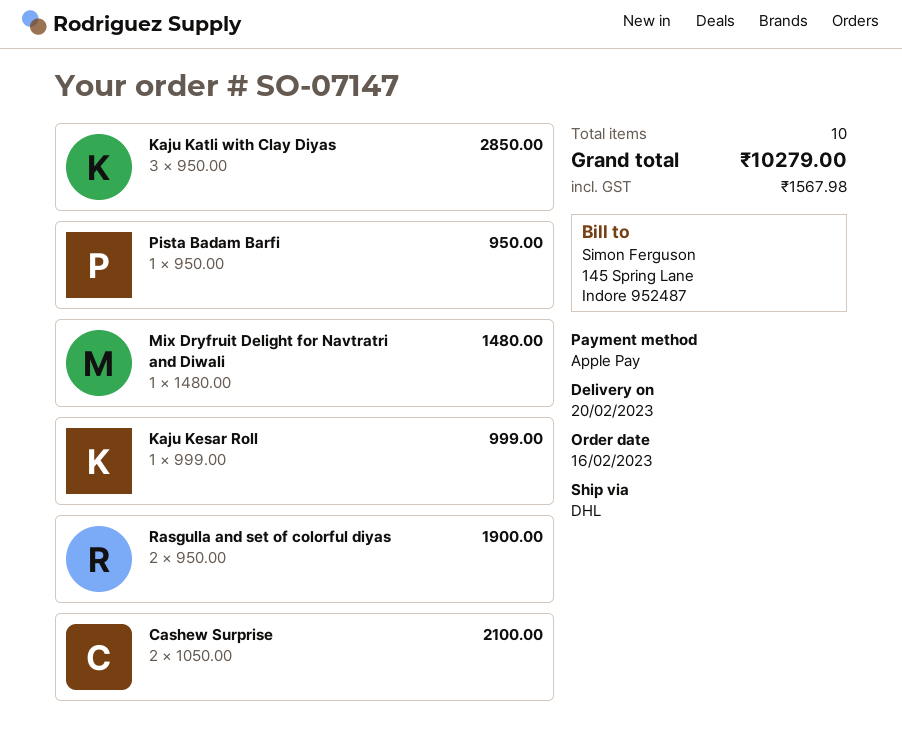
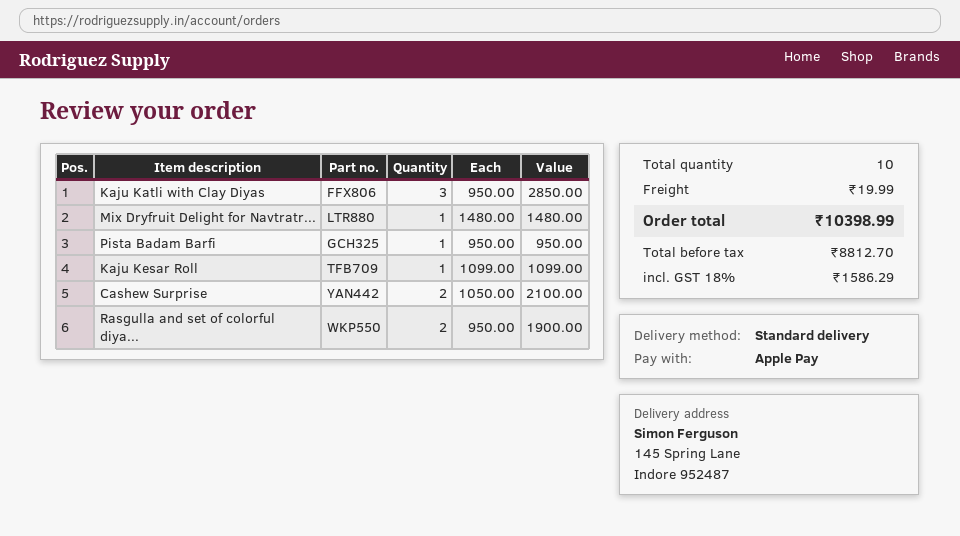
shipping method: DHL -> standard
Kaju Kesar Roll: 1 x 999.00 = 999.00 -> 1 x 1099.00 = 1099.00
shipping: none -> 19.99
tax: 1567.98 -> 1586.29
total: 10279.00 -> 10398.99

